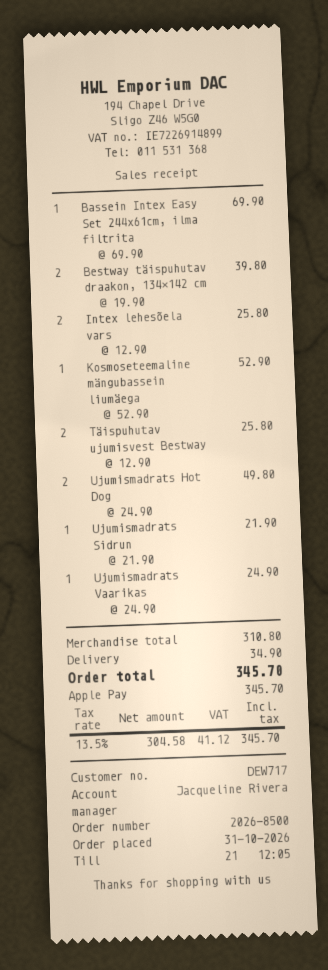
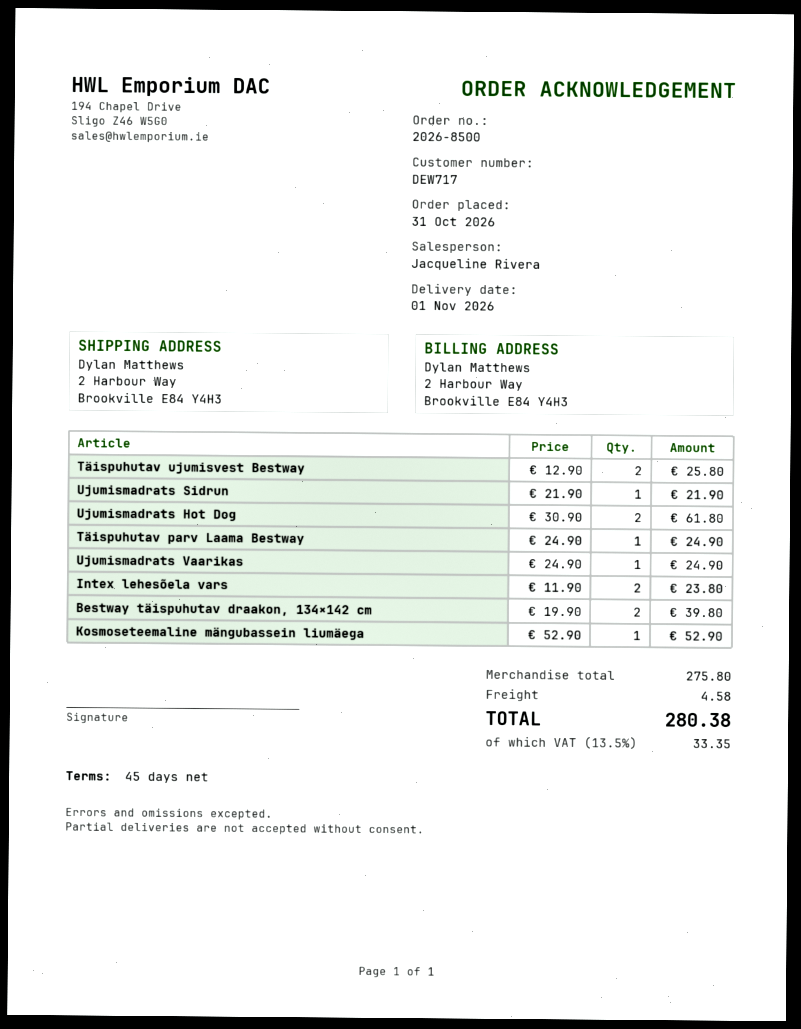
Bassein Intex Easy Set 244x61cm, ilma filtrita: 1 x 69.90 = 69.90 -> none
Intex lehesõela vars: 2 x 12.90 = 25.80 -> 2 x 11.90 = 23.80
Ujumismadrats Hot Dog: 2 x 24.90 = 49.80 -> 2 x 30.90 = 61.80
Täispuhutav parv Laama Bestway: none -> 1 x 24.90 = 24.90
subtotal: 310.80 -> 275.80
shipping: 34.90 -> 4.58
tax: 13.5% = 41.12 -> 13.5% = 33.35
total: 345.70 -> 280.38

